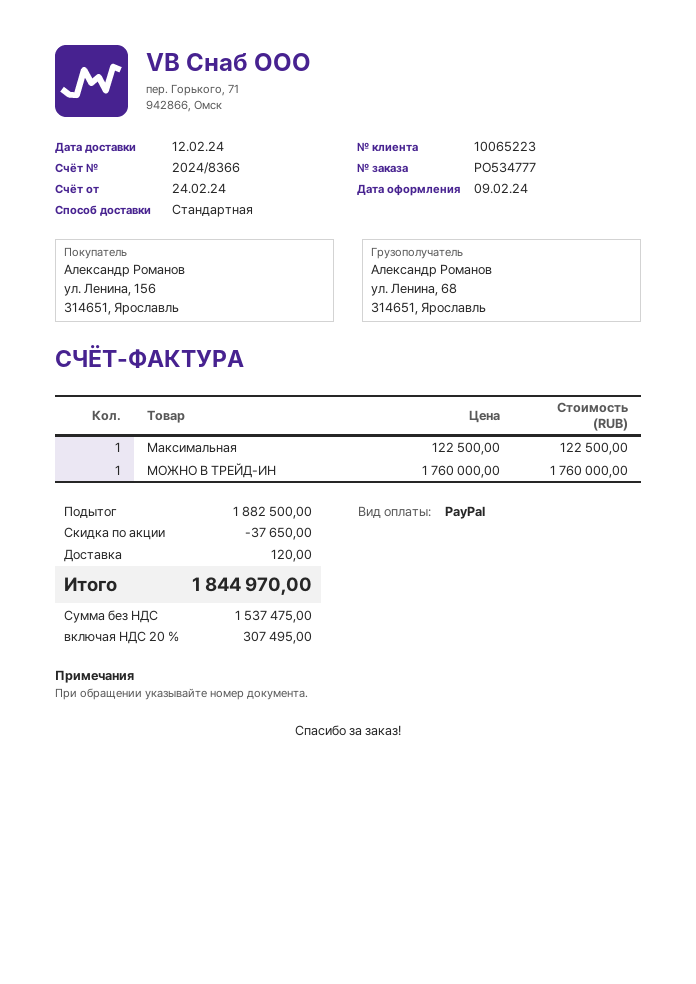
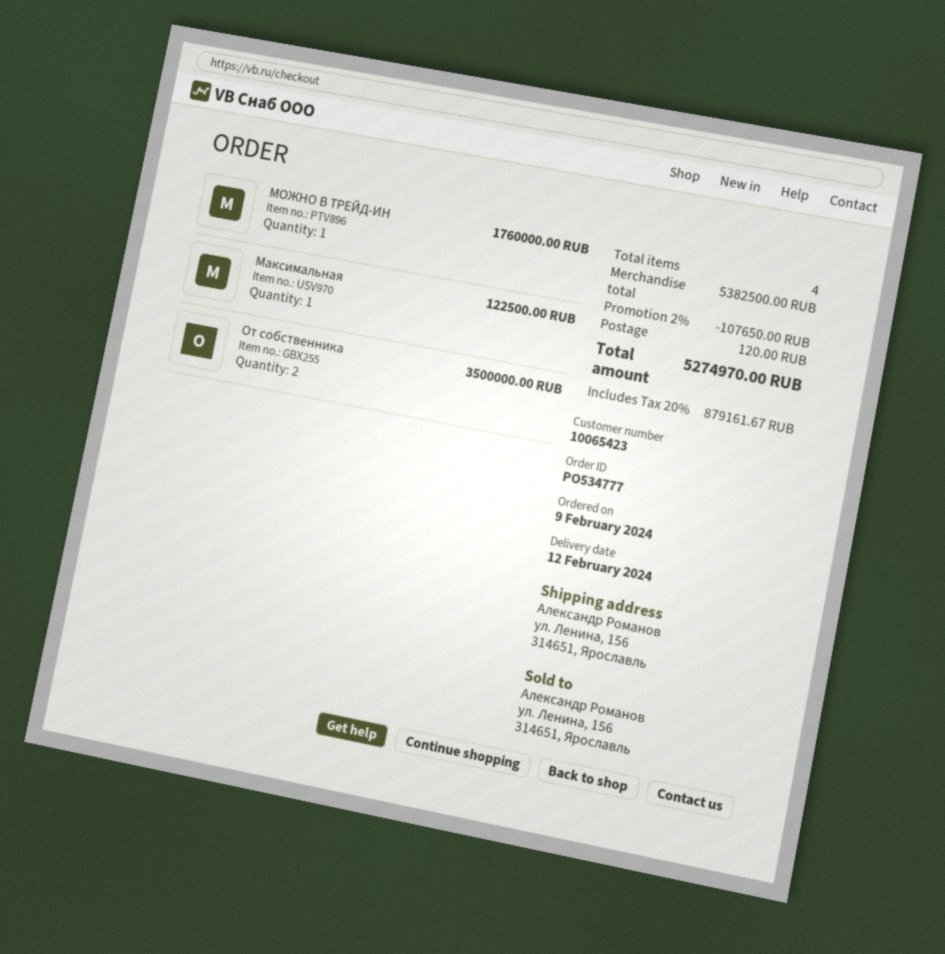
customer number: 10065223 -> 10065423
ship to: ул. Ленина, 68, 314651, Ярославль -> ул. Ленина, 156, 314651, Ярославль
От собственника: none -> 2 for 3500000.00
subtotal: 1882500.00 -> 5382500.00
discount: 37650.00 -> 107650.00
tax: 20% = 307495.00 -> 20% = 879161.67
total: 1844970.00 -> 5274970.00

